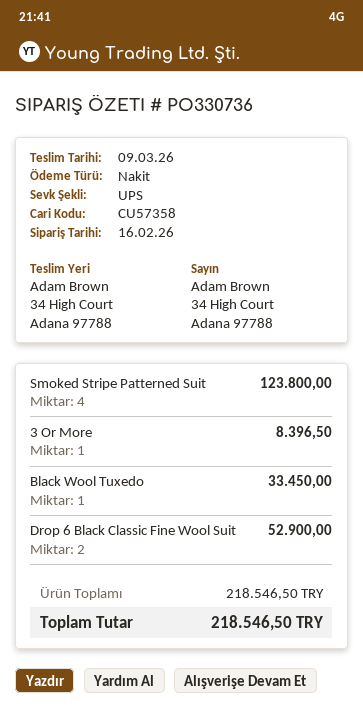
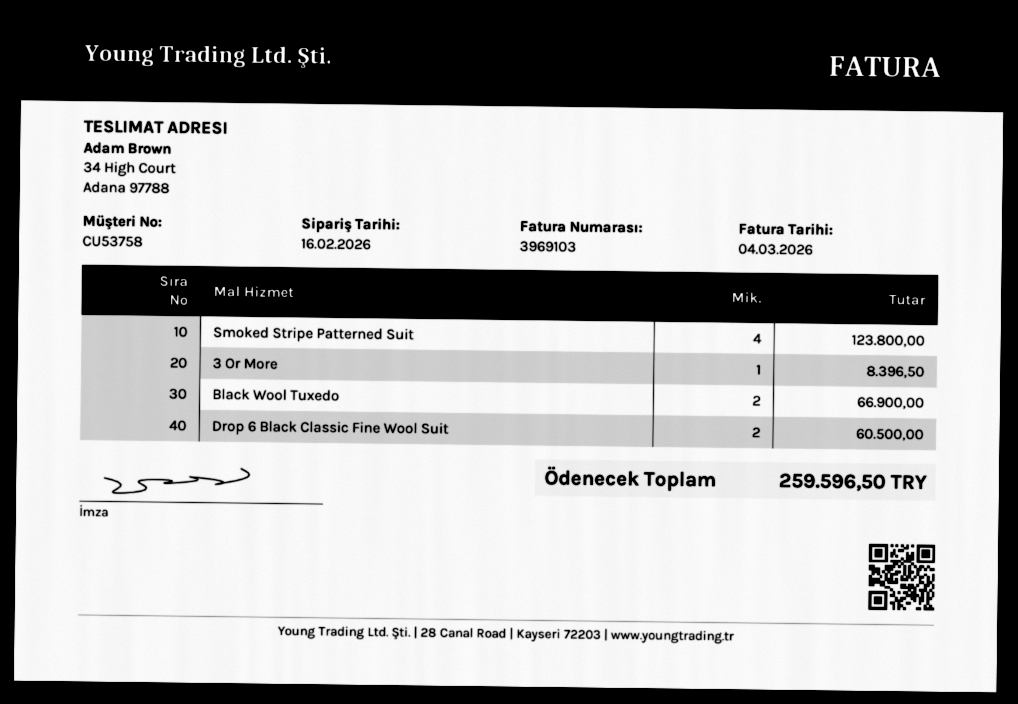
customer number: CU57358 -> CU53758
Black Wool Tuxedo: 1 for 33450.00 -> 2 for 66900.00
Drop 6 Black Classic Fine Wool Suit: 2 for 52900.00 -> 2 for 60500.00
total: 218546.50 -> 259596.50

